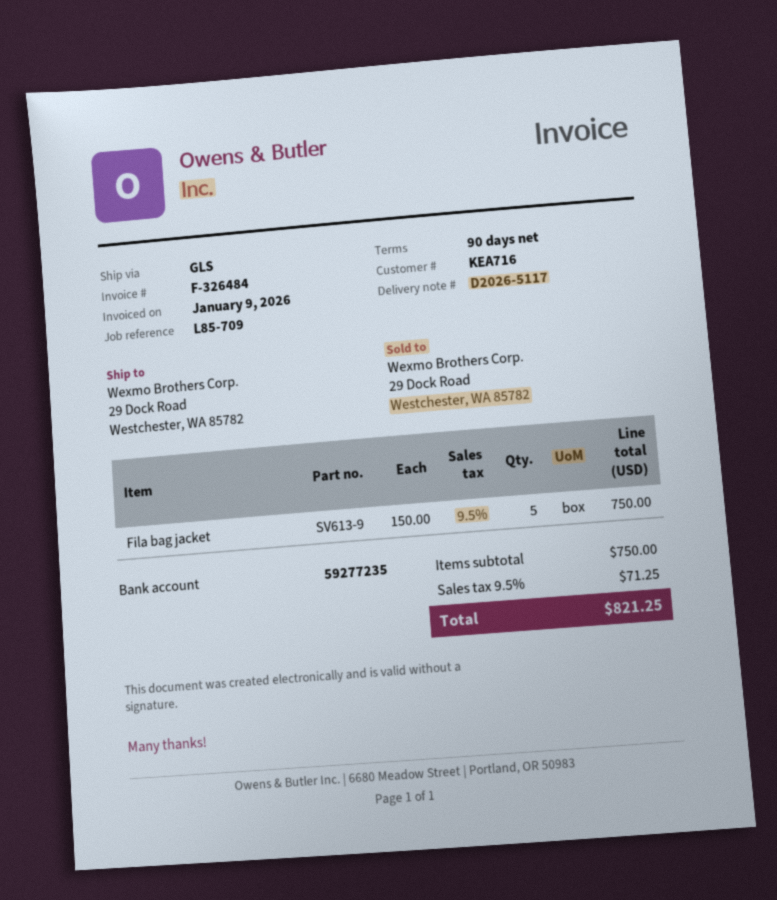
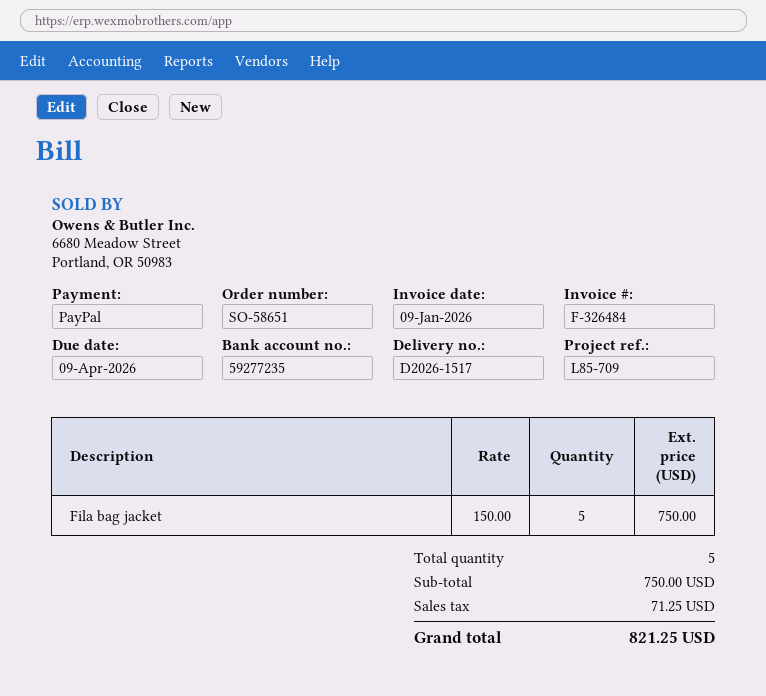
delivery note number: D2026-5117 -> D2026-1517

